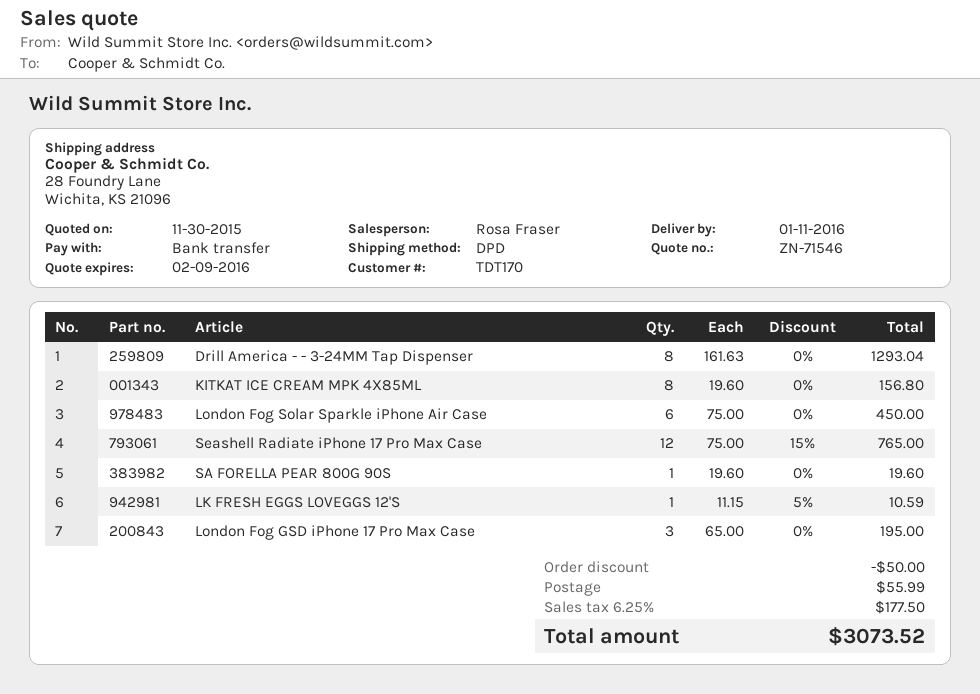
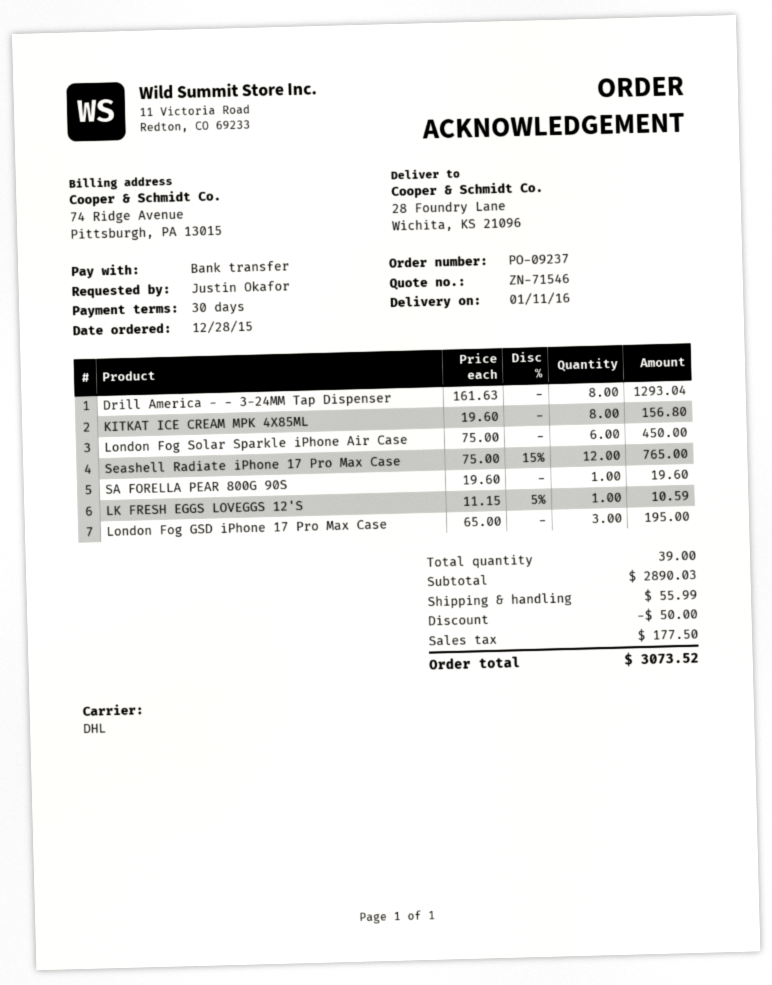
shipping method: DPD -> DHL

